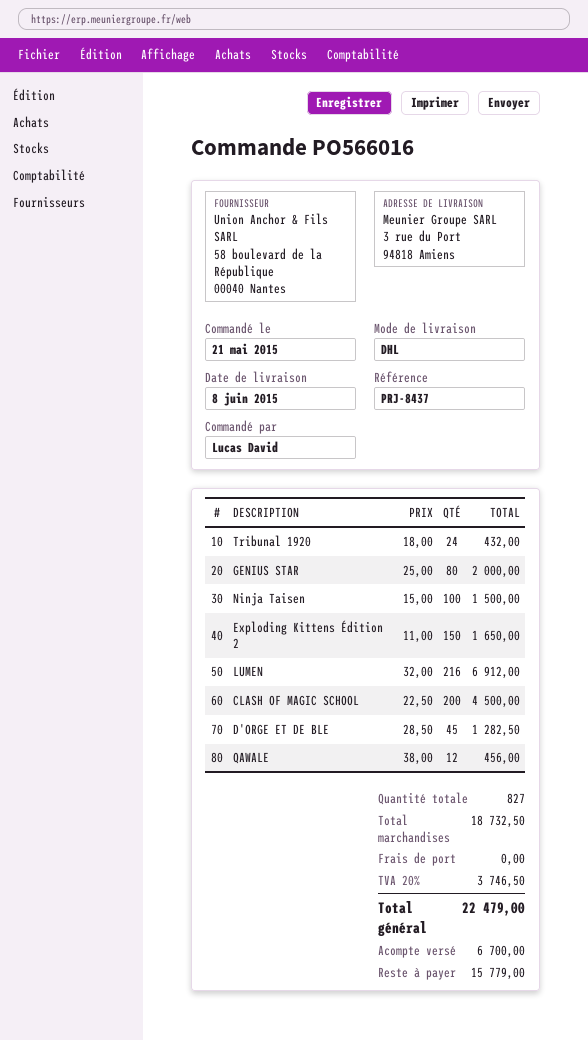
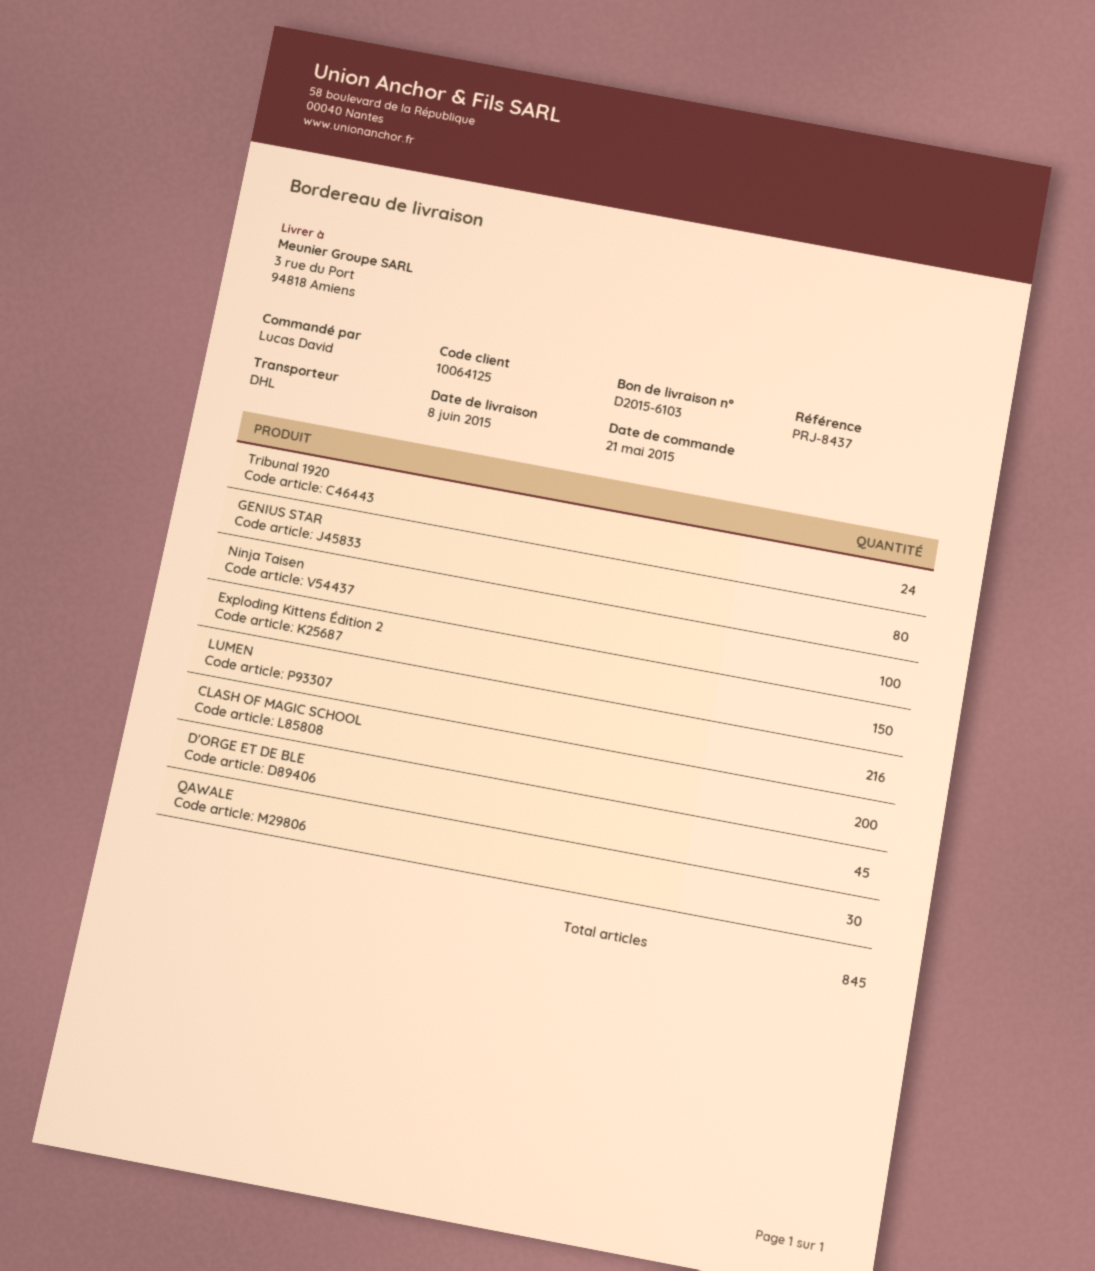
QAWALE: 12 -> 30
total quantity: 827 -> 845

